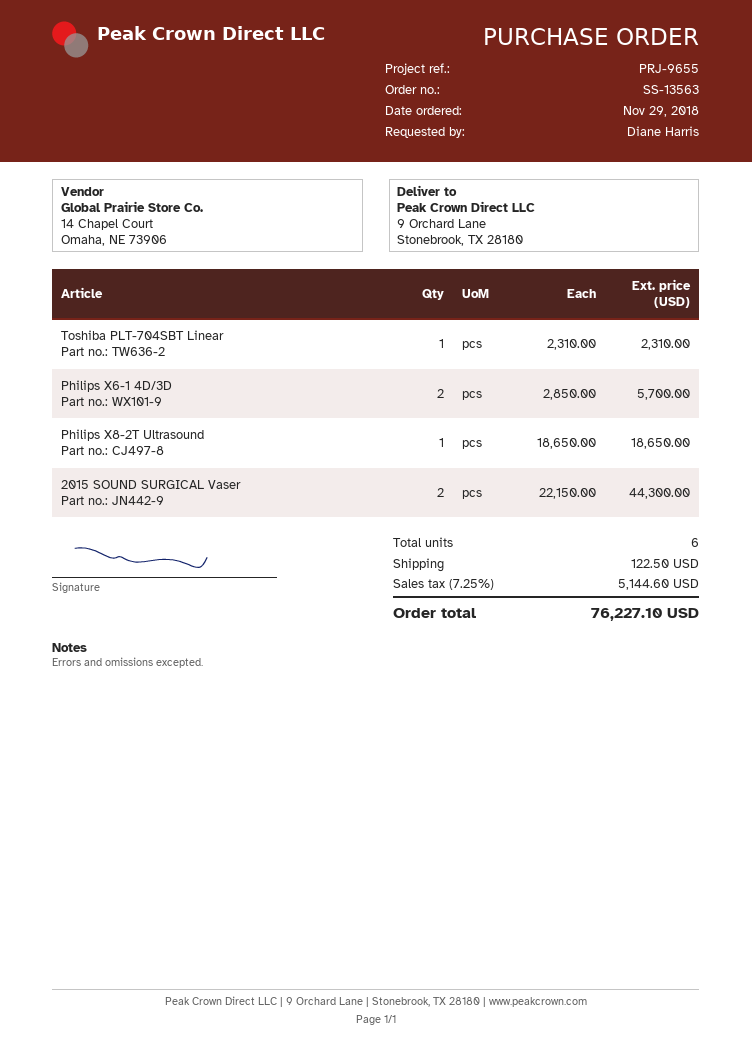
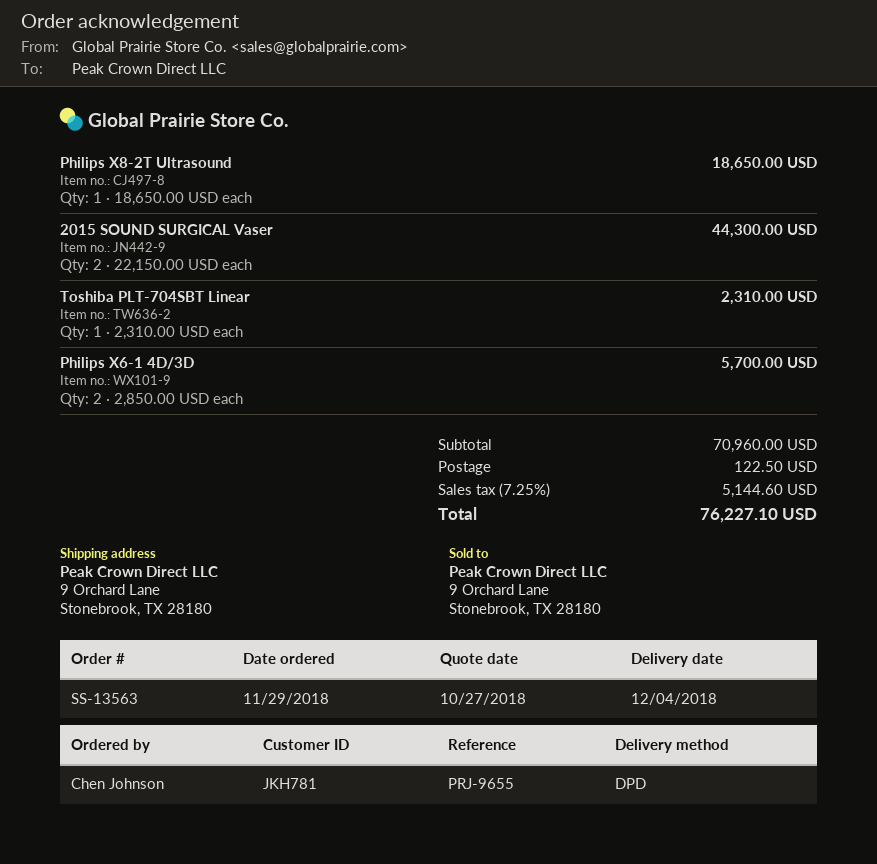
ordered by: Diane Harris -> Chen Johnson

